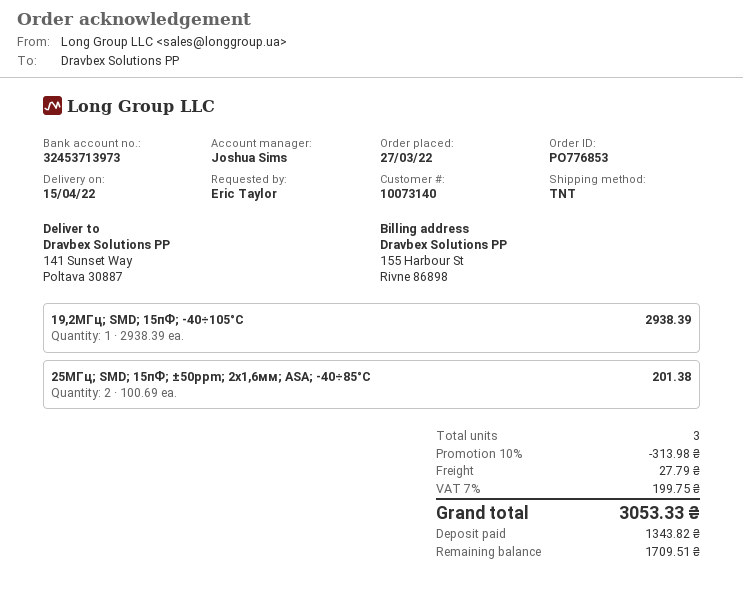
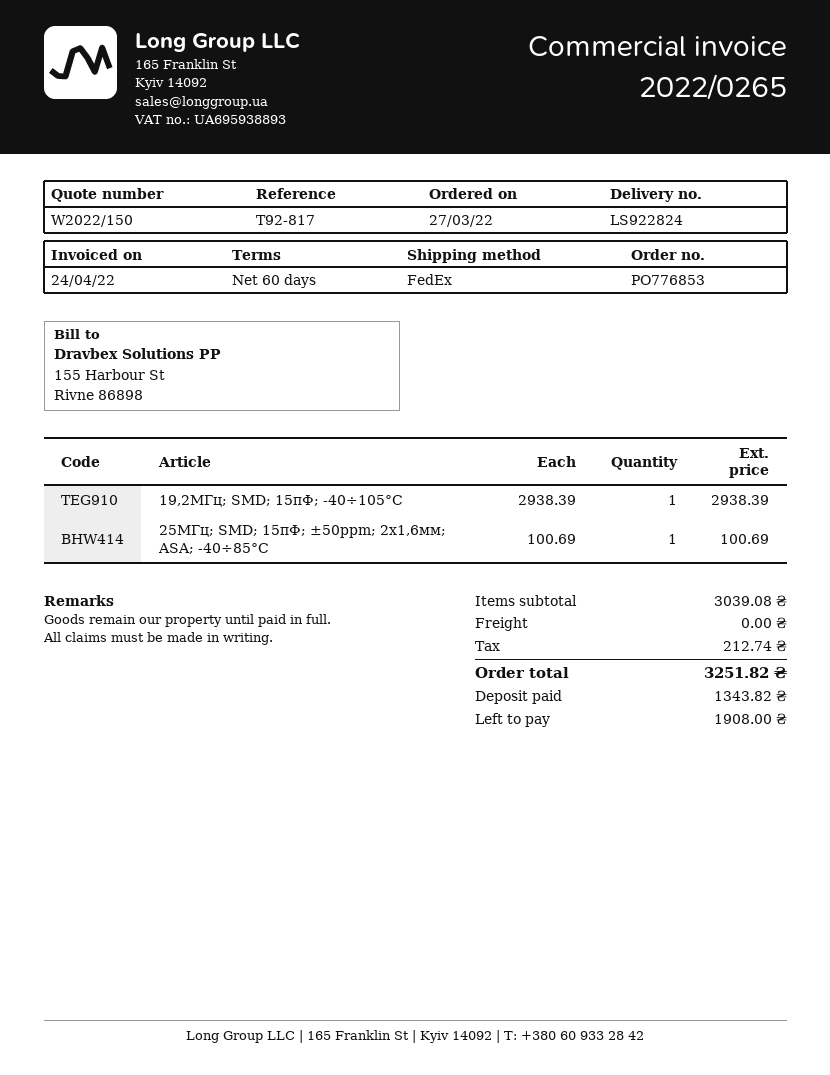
shipping method: TNT -> FedEx
25МГц; SMD; 15пФ; ±50ppm; 2x1,6мм; ASA; -40÷85°C: 2 x 100.69 = 201.38 -> 1 x 100.69 = 100.69
discount: 10% = 313.98 -> none
shipping: 27.79 -> 0.00
tax: 199.75 -> 212.74
total: 3053.33 -> 3251.82
balance: 1709.51 -> 1908.00

